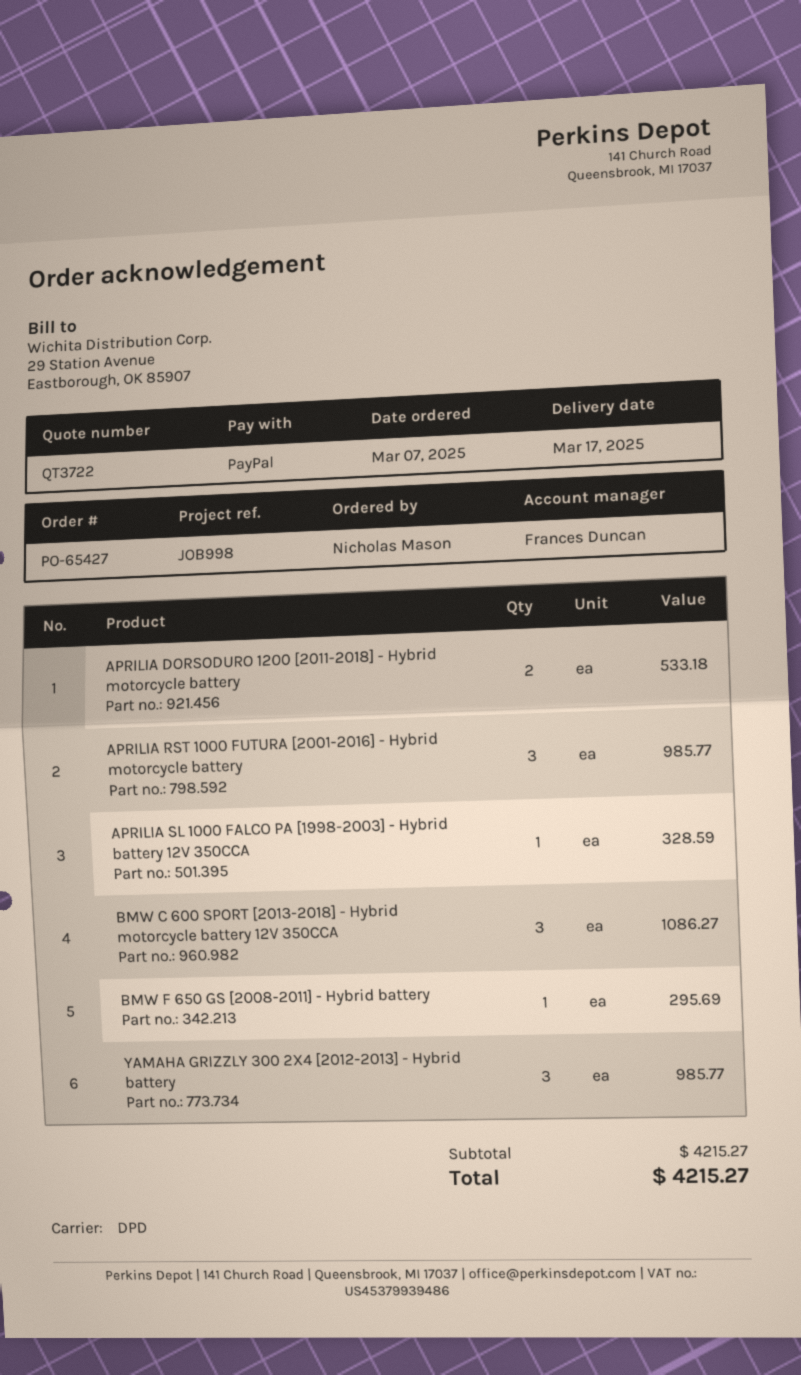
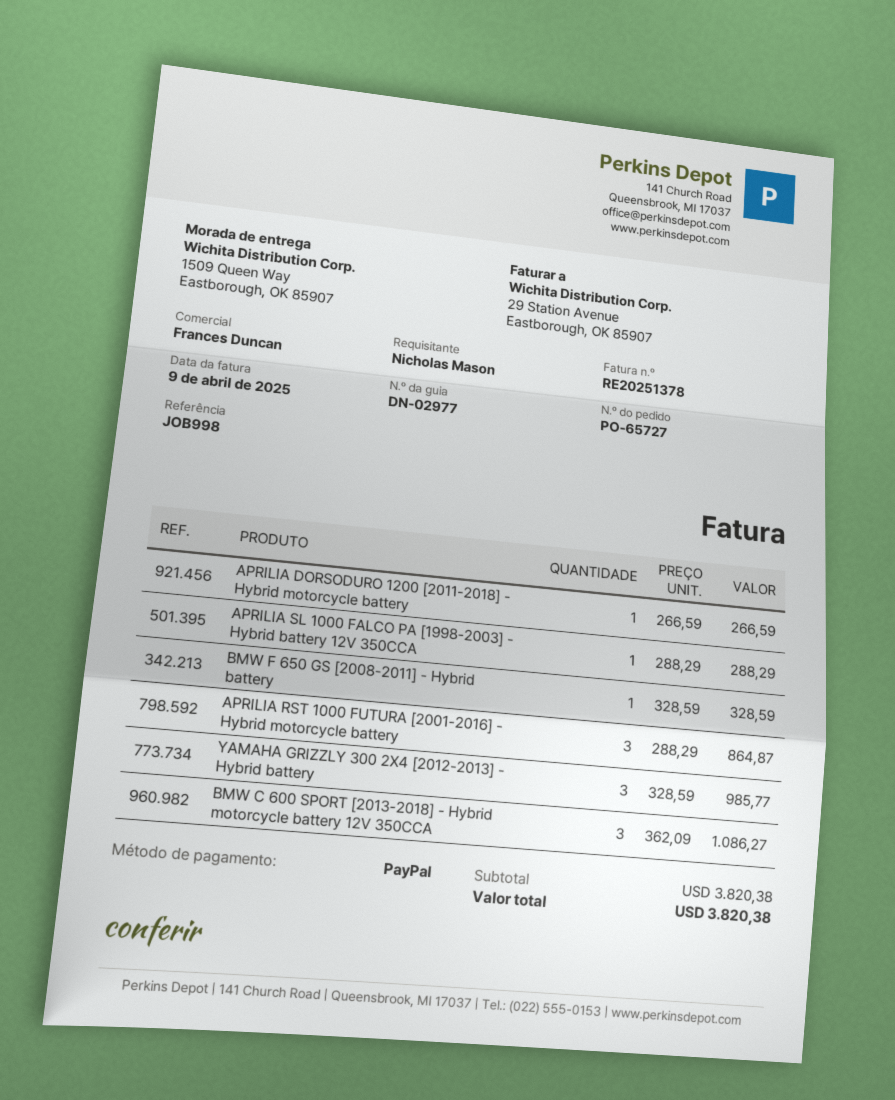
order number: PO-65427 -> PO-65727
APRILIA DORSODURO 1200 [2011-2018] - Hybrid motorcycle battery: 2 for 533.18 -> 1 for 266.59
APRILIA RST 1000 FUTURA [2001-2016] - Hybrid motorcycle battery: 3 for 985.77 -> 3 for 864.87
APRILIA SL 1000 FALCO PA [1998-2003] - Hybrid battery 12V 350CCA: 1 for 328.59 -> 1 for 288.29
BMW F 650 GS [2008-2011] - Hybrid battery: 1 for 295.69 -> 1 for 328.59
subtotal: 4215.27 -> 3820.38
total: 4215.27 -> 3820.38

